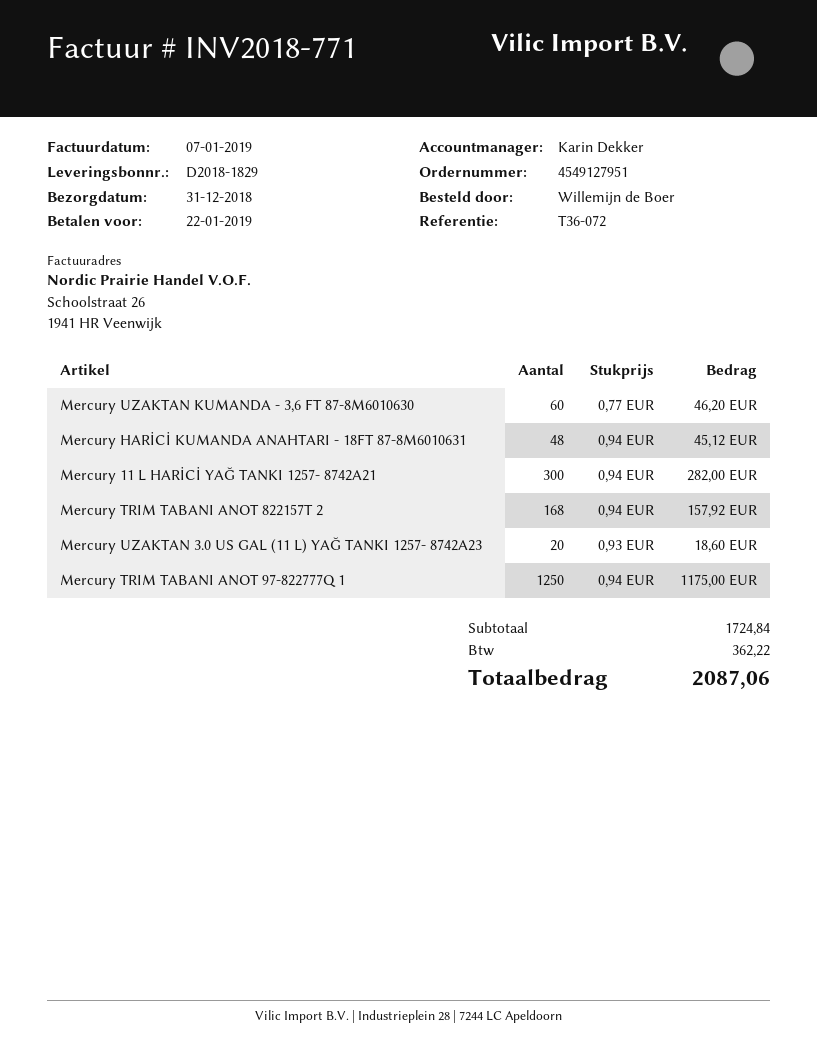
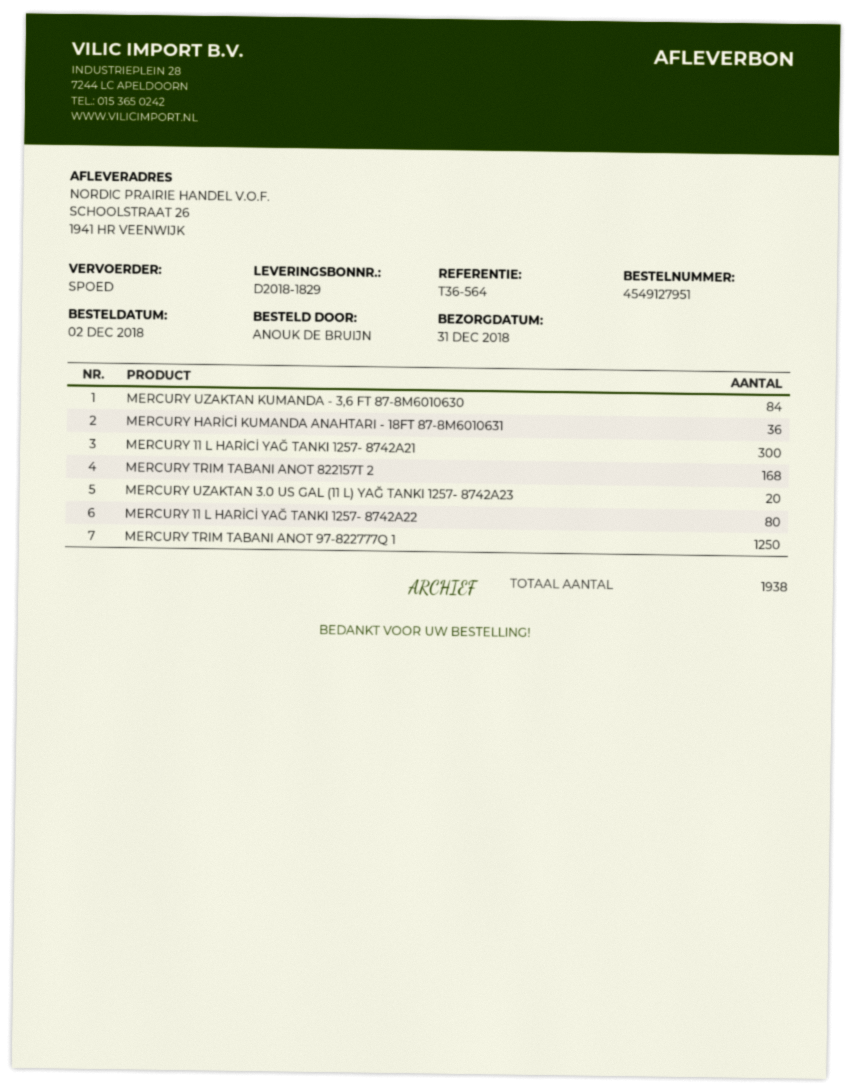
reference: T36-072 -> T36-564
ordered by: Willemijn de Boer -> ANOUK DE BRUIJN
Mercury UZAKTAN KUMANDA - 3,6 FT 87-8M6010630: 60 -> 84
Mercury HARİCİ KUMANDA ANAHTARI - 18FT 87-8M6010631: 48 -> 36
MERCURY 11 L HARİCİ YAĞ TANKI 1257- 8742A22: none -> 80

